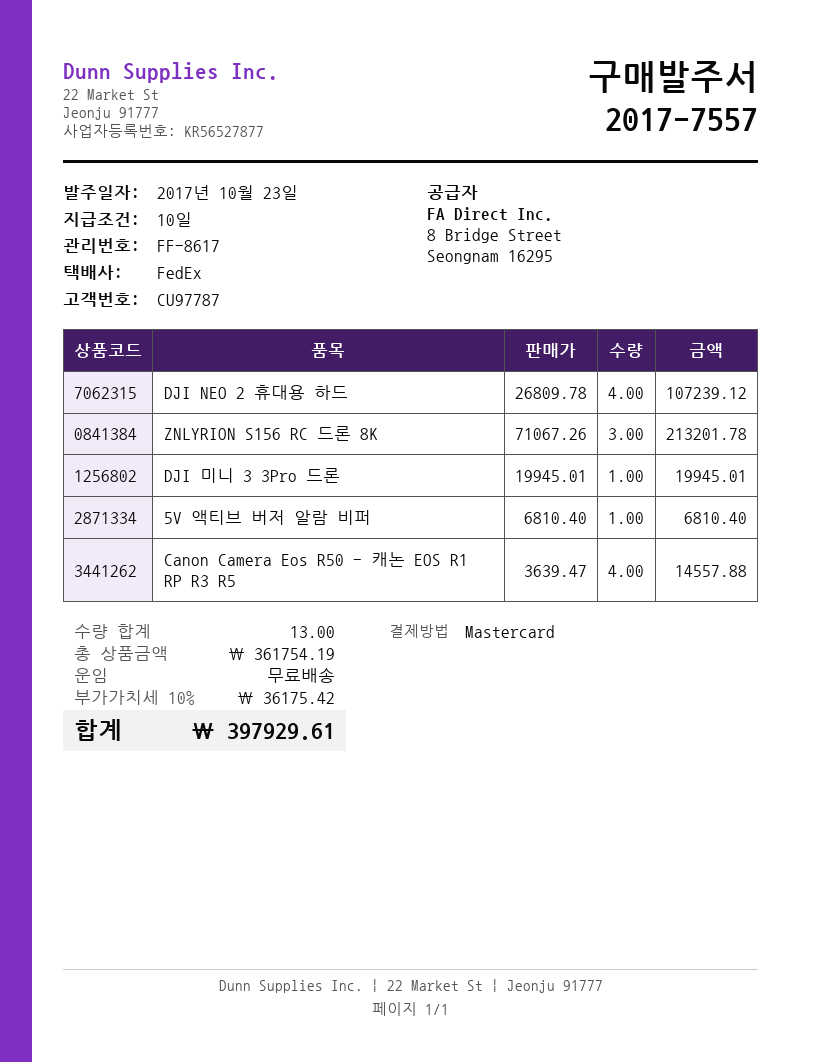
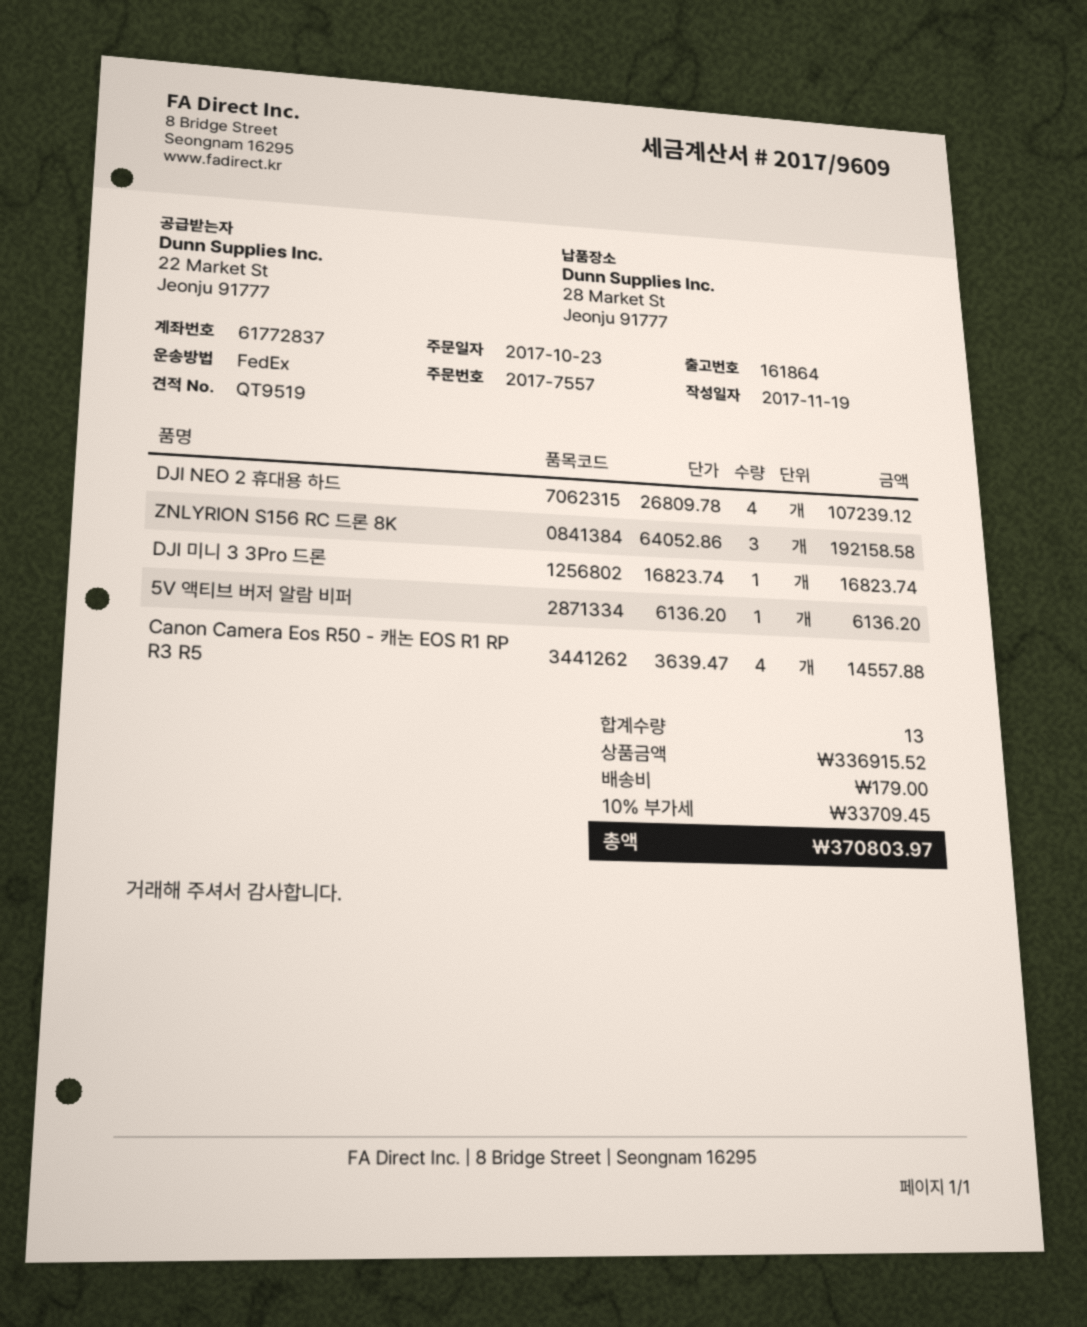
ZNLYRION S156 RC 드론 8K: 3 x 71067.26 = 213201.78 -> 3 x 64052.86 = 192158.58
DJI 미니 3 3Pro 드론: 1 x 19945.01 = 19945.01 -> 1 x 16823.74 = 16823.74
5V 액티브 버저 알람 비퍼: 1 x 6810.40 = 6810.40 -> 1 x 6136.20 = 6136.20
subtotal: 361754.19 -> 336915.52
shipping: 0.00 -> 179.00
tax: 10% = 36175.42 -> 10% = 33709.45
total: 397929.61 -> 370803.97

